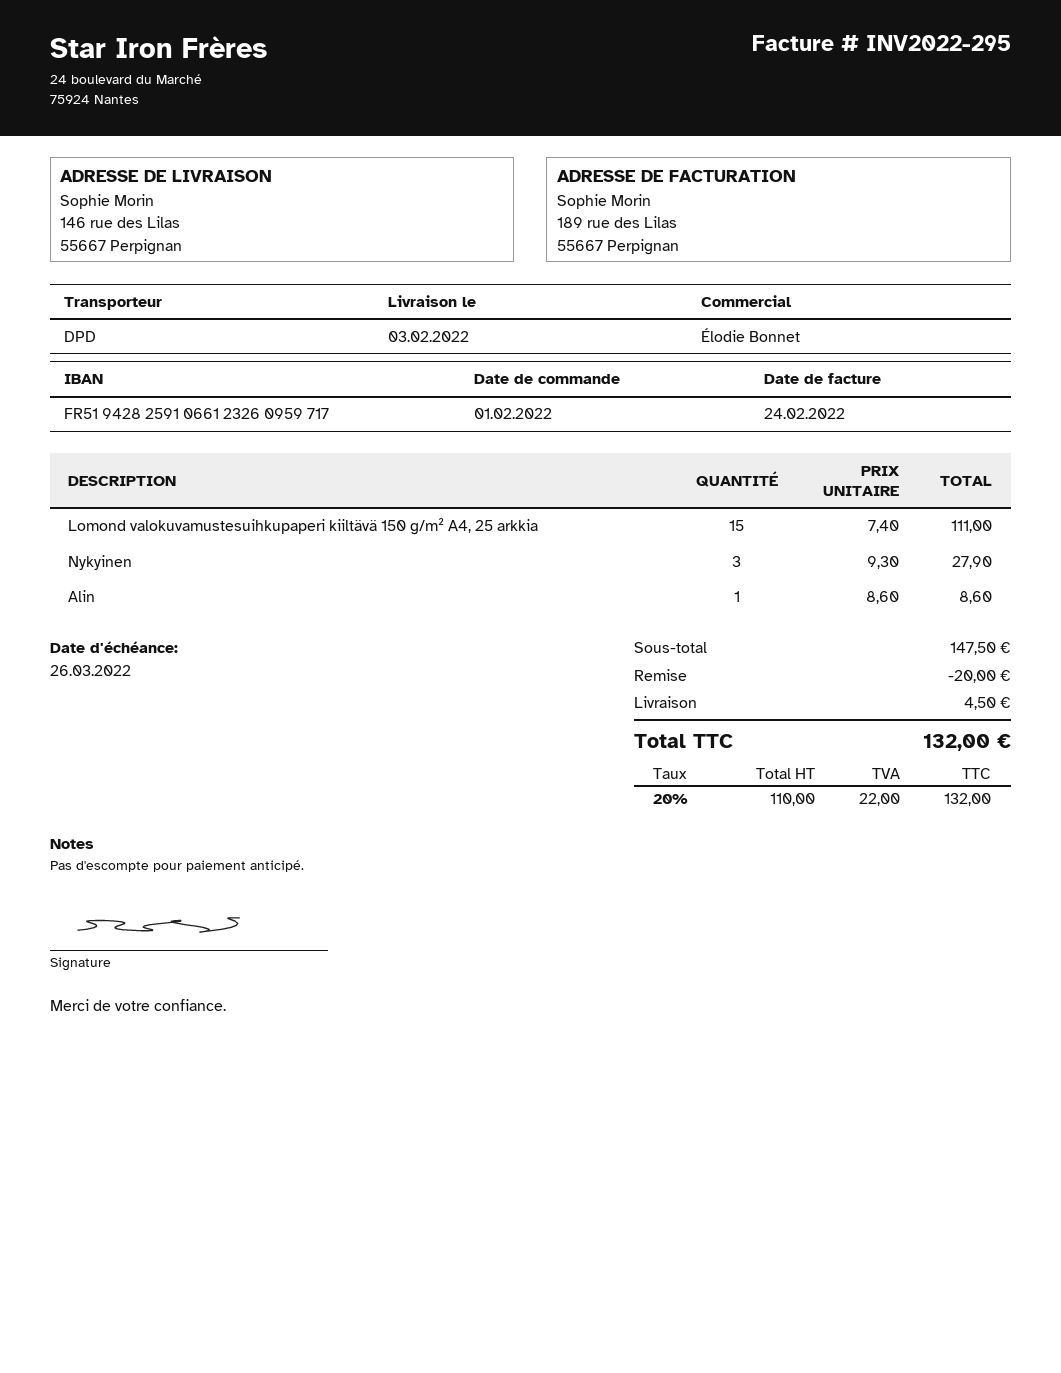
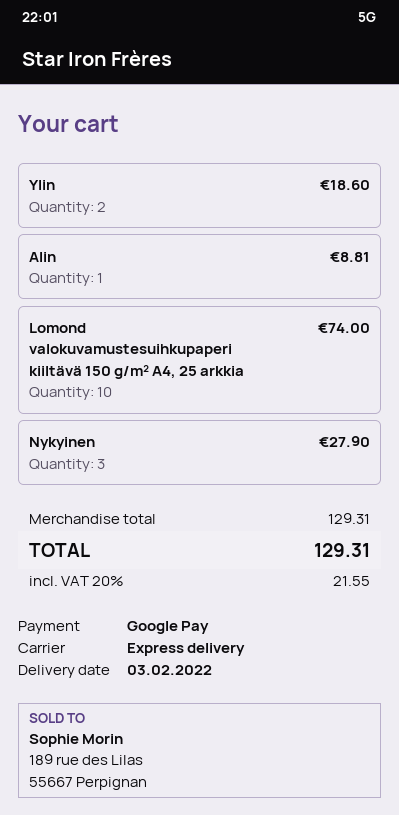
shipping method: DPD -> express
Lomond valokuvamustesuihkupaperi kiiltävä 150 g/m² A4, 25 arkkia: 15 for 111.00 -> 10 for 74.00
Alin: 1 for 8.60 -> 1 for 8.81
Ylin: none -> 2 for 18.60
subtotal: 147.50 -> 129.31
discount: 20.00 -> none
shipping: 4.50 -> none
tax: 20% = 22.00 -> 20% = 21.55
total: 132.00 -> 129.31

